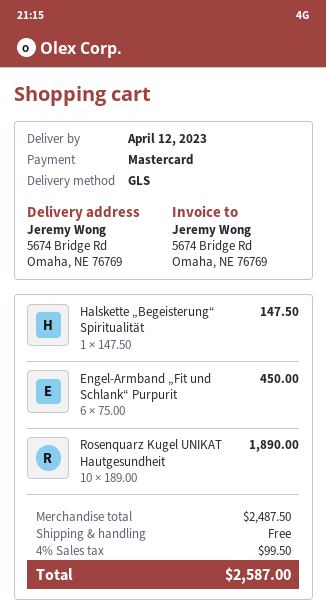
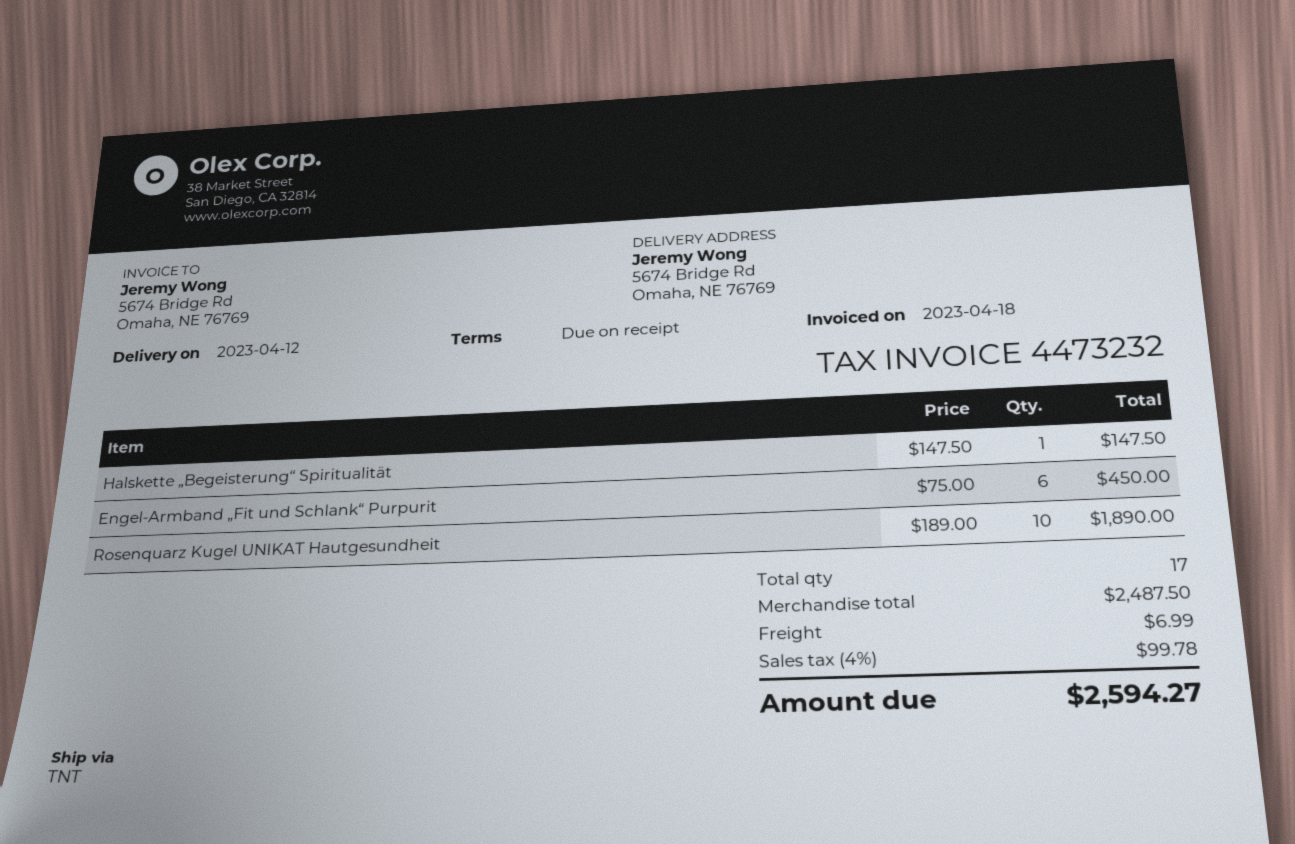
shipping method: GLS -> TNT
shipping: 0.00 -> 6.99
tax: 4% = 99.50 -> 4% = 99.78
total: 2587.00 -> 2594.27

